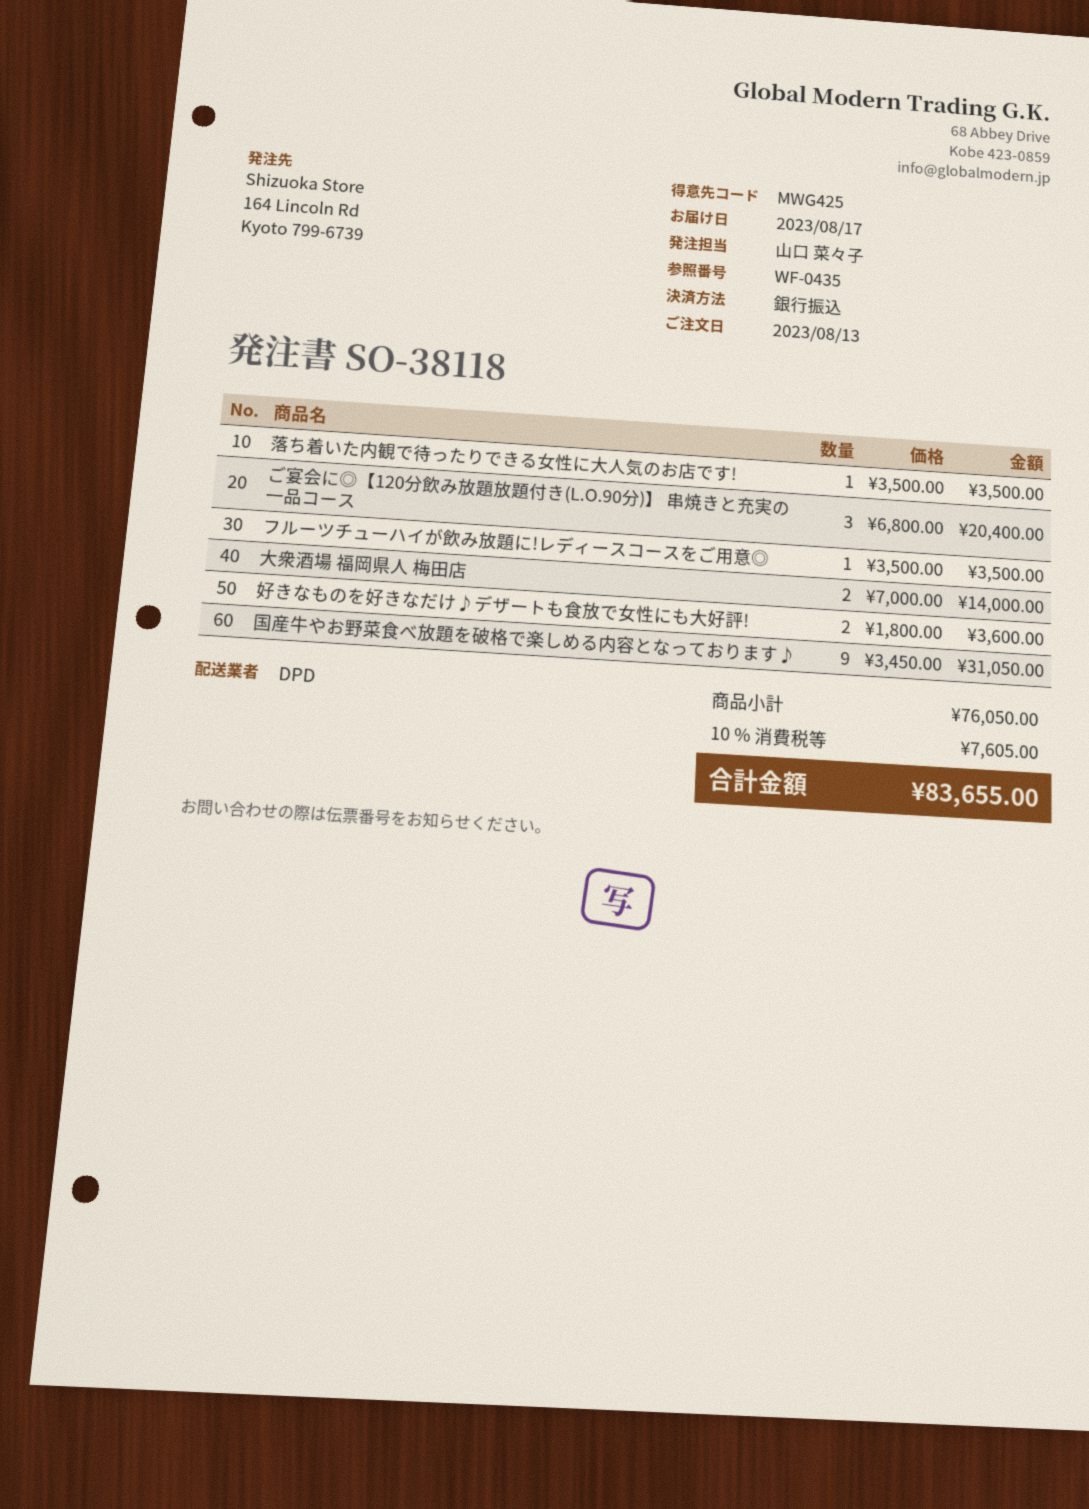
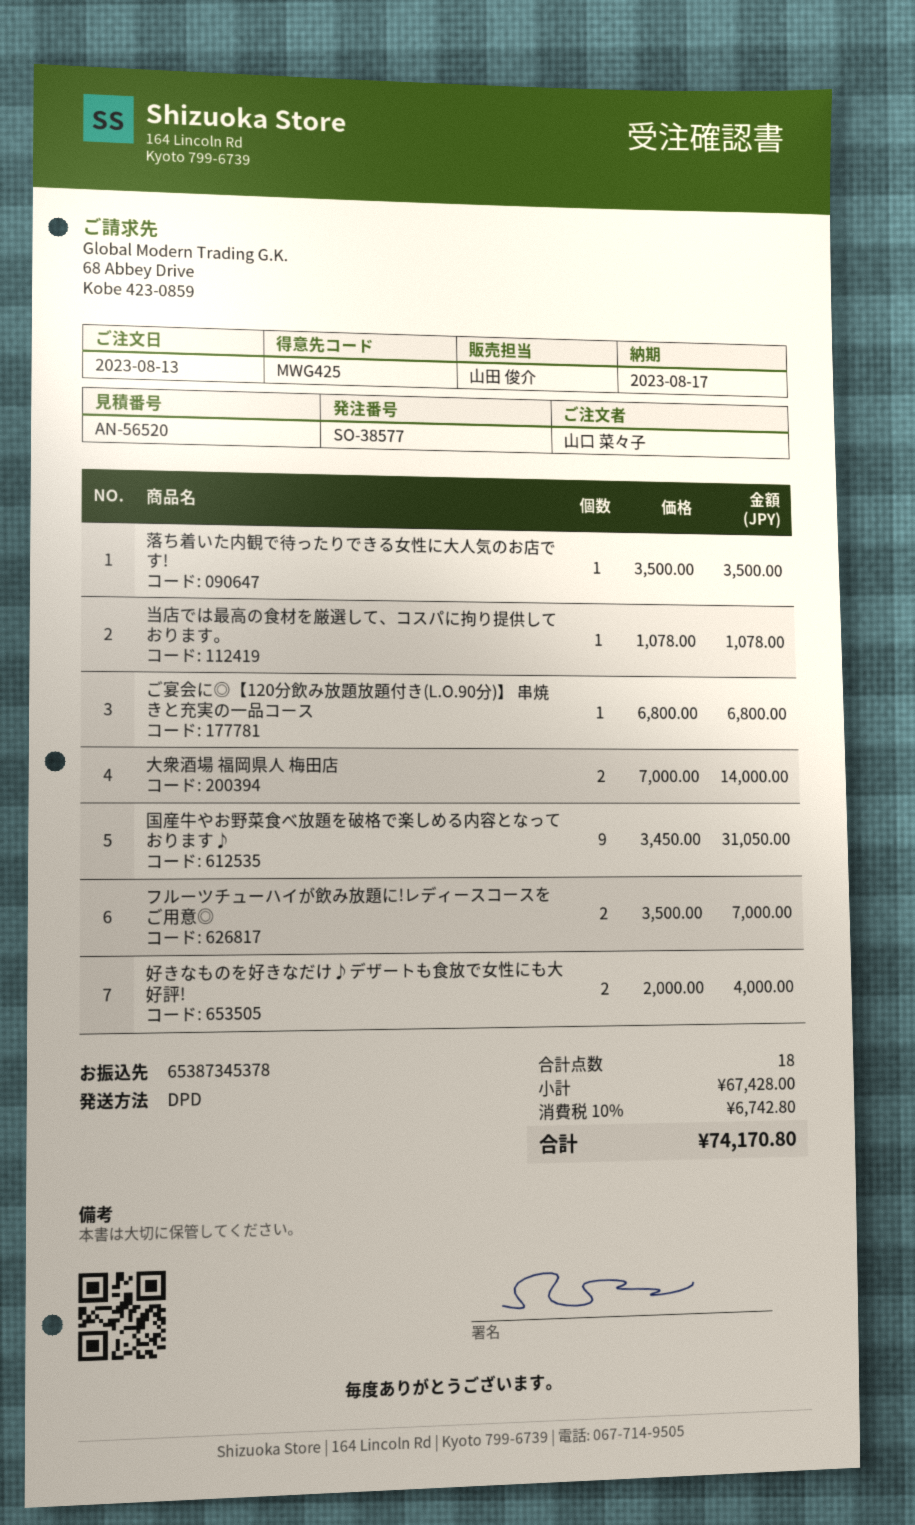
order number: SO-38118 -> SO-38577
ご宴会に◎【120分飲み放題放題付き(L.O.90分)】 串焼きと充実の一品コース: 3 x 6800.00 = 20400.00 -> 1 x 6800.00 = 6800.00
フルーツチューハイが飲み放題に!レディースコースをご用意◎: 1 x 3500.00 = 3500.00 -> 2 x 3500.00 = 7000.00
好きなものを好きなだけ♪デザートも食放で女性にも大好評!: 2 x 1800.00 = 3600.00 -> 2 x 2000.00 = 4000.00
当店では最高の食材を厳選して、コスパに拘り提供しております。: none -> 1 x 1078.00 = 1078.00
subtotal: 76050.00 -> 67428.00
tax: 10% = 7605.00 -> 10% = 6742.80
total: 83655.00 -> 74170.80

